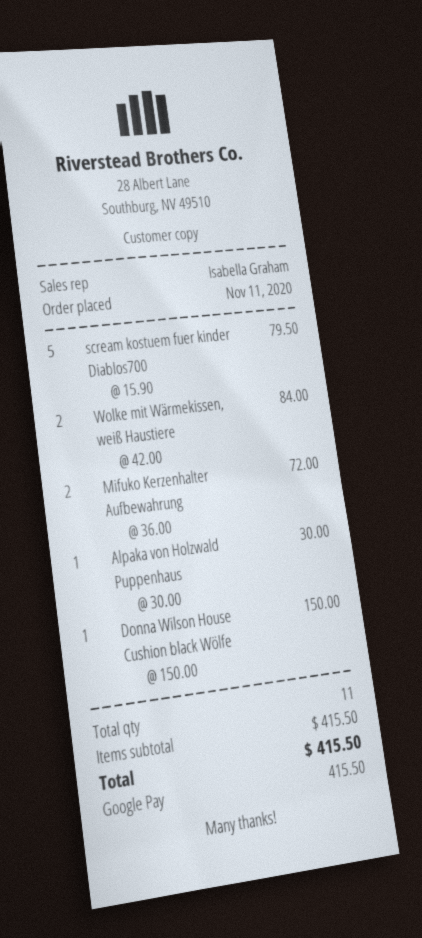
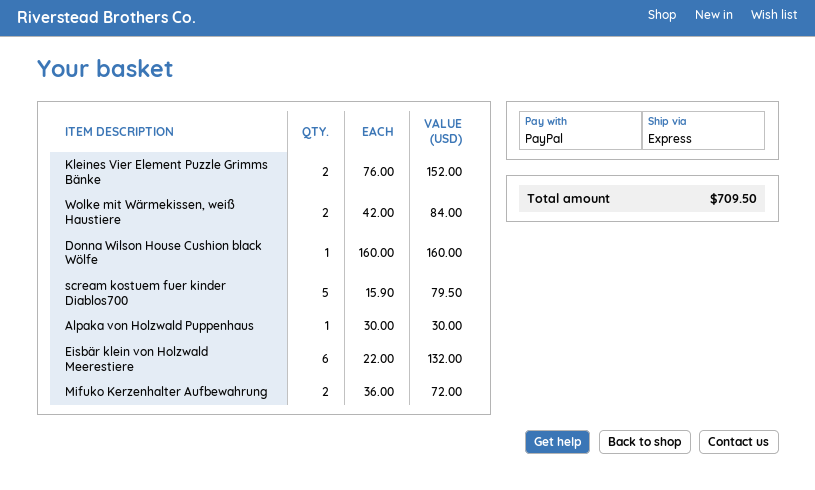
payment method: Google Pay -> PayPal
Donna Wilson House Cushion black Wölfe: 1 x 150.00 = 150.00 -> 1 x 160.00 = 160.00
Kleines Vier Element Puzzle Grimms Bänke: none -> 2 x 76.00 = 152.00
Eisbär klein von Holzwald Meerestiere: none -> 6 x 22.00 = 132.00
total: 415.50 -> 709.50

